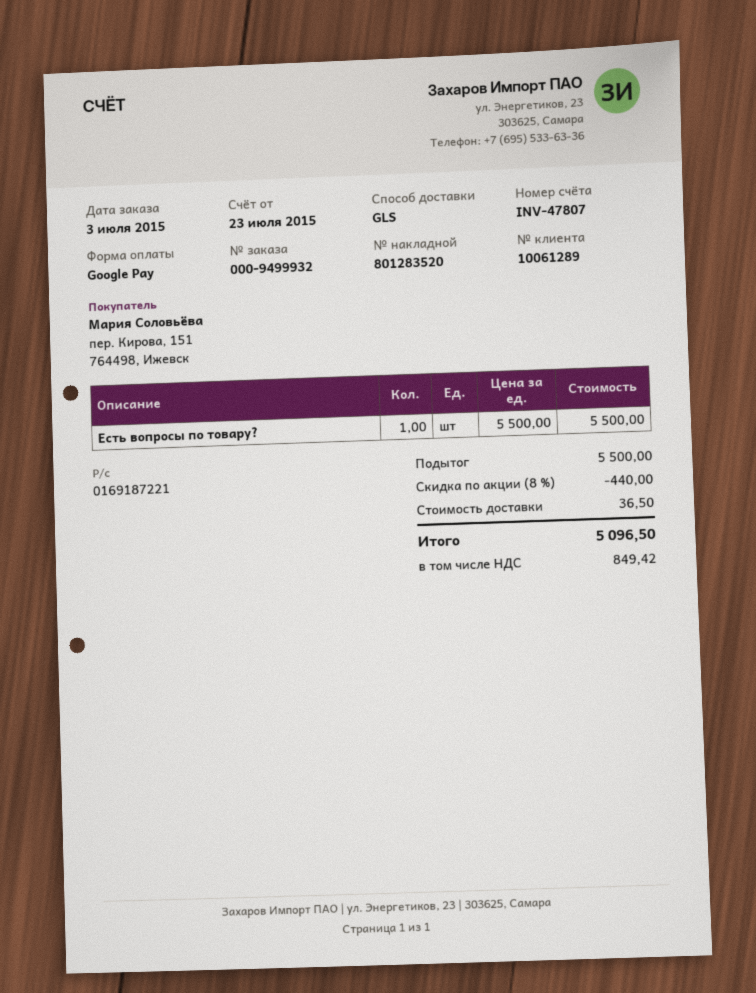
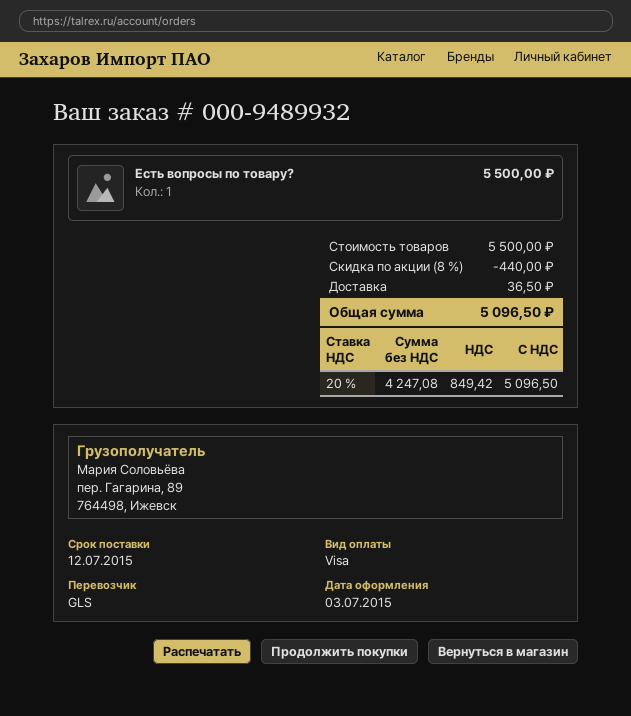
order number: 000-9499932 -> 000-9489932
payment method: Google Pay -> Visa

